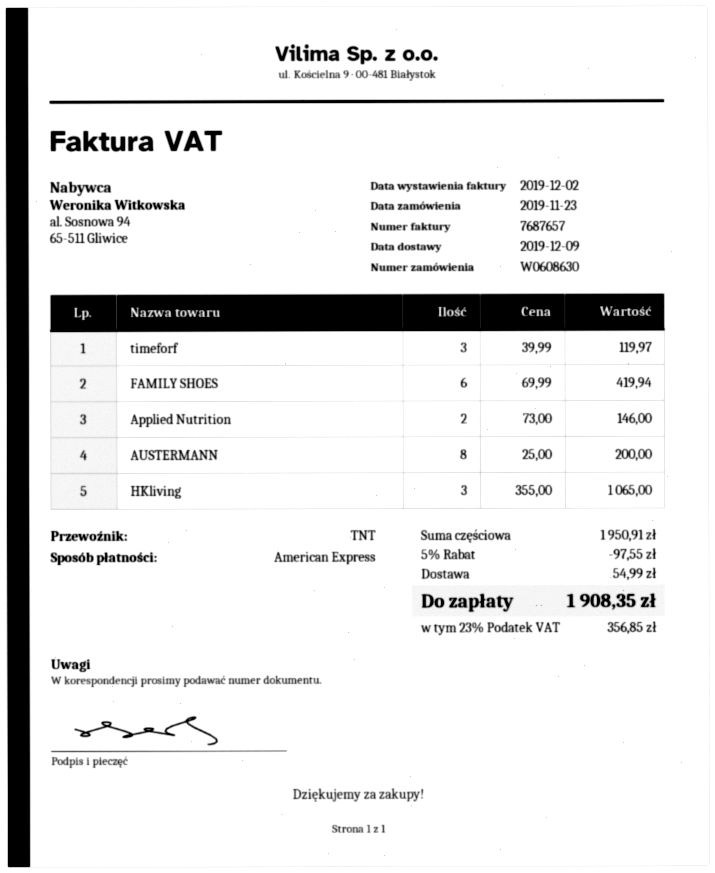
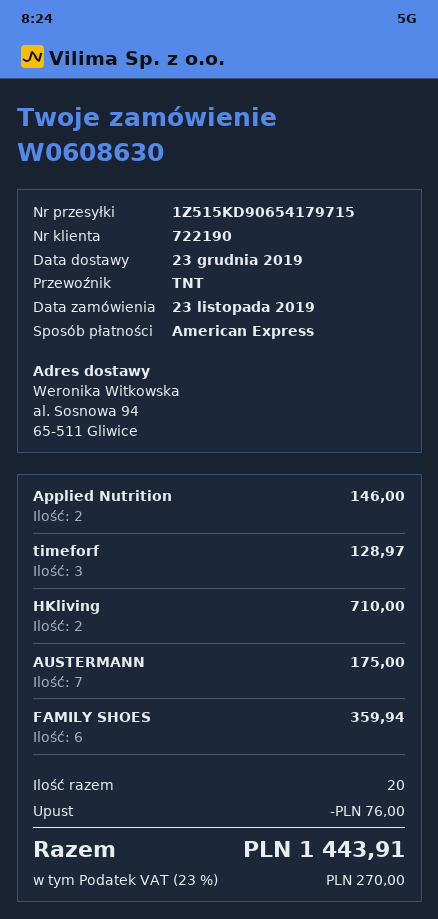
delivery date: 2019-12-09 -> 2019-12-23
timeforf: 3 for 119.97 -> 3 for 128.97
FAMILY SHOES: 6 for 419.94 -> 6 for 359.94
AUSTERMANN: 8 for 200.00 -> 7 for 175.00
HKliving: 3 for 1065.00 -> 2 for 710.00
discount: 97.55 -> 76.00
shipping: 54.99 -> none
tax: 23% = 356.85 -> 23% = 270.00
total: 1908.35 -> 1443.91

